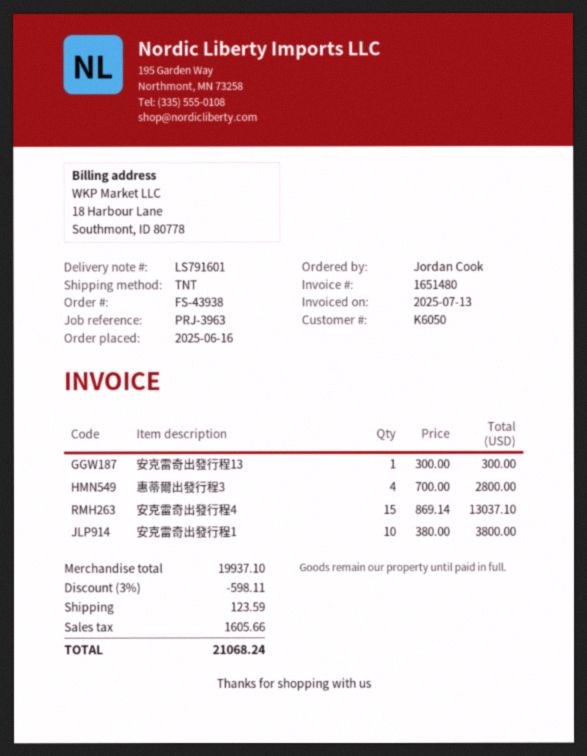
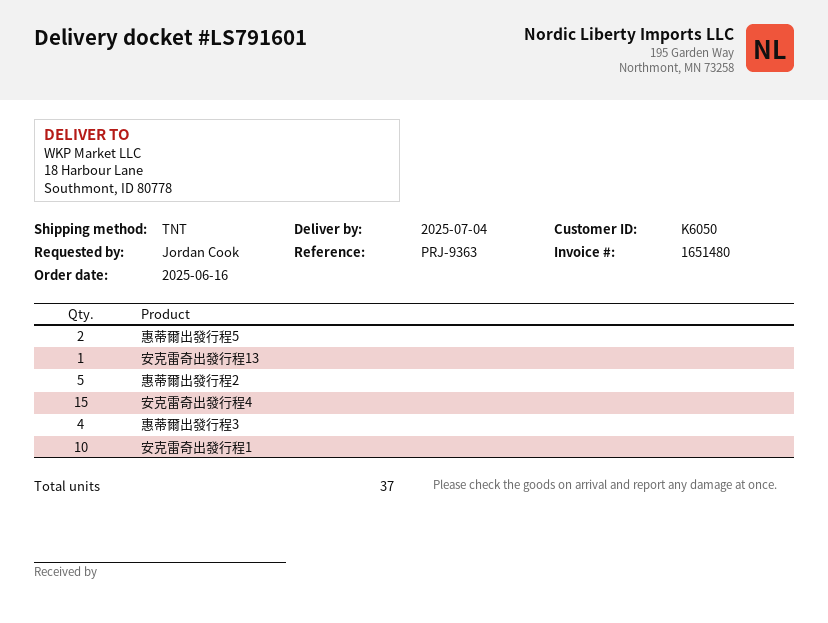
reference: PRJ-3963 -> PRJ-9363
惠蒂爾出發行程5: none -> 2
惠蒂爾出發行程2: none -> 5

